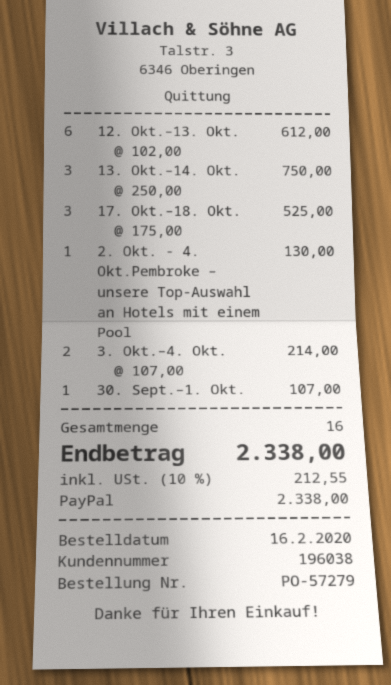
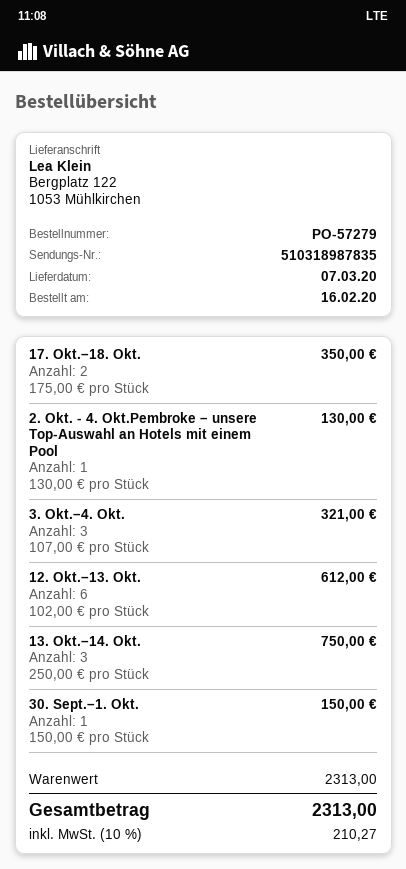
17. Okt.–18. Okt.: 3 x 175.00 = 525.00 -> 2 x 175.00 = 350.00
3. Okt.–4. Okt.: 2 x 107.00 = 214.00 -> 3 x 107.00 = 321.00
30. Sept.–1. Okt.: 1 x 107.00 = 107.00 -> 1 x 150.00 = 150.00
tax: 10% = 212.55 -> 10% = 210.27
total: 2338.00 -> 2313.00

